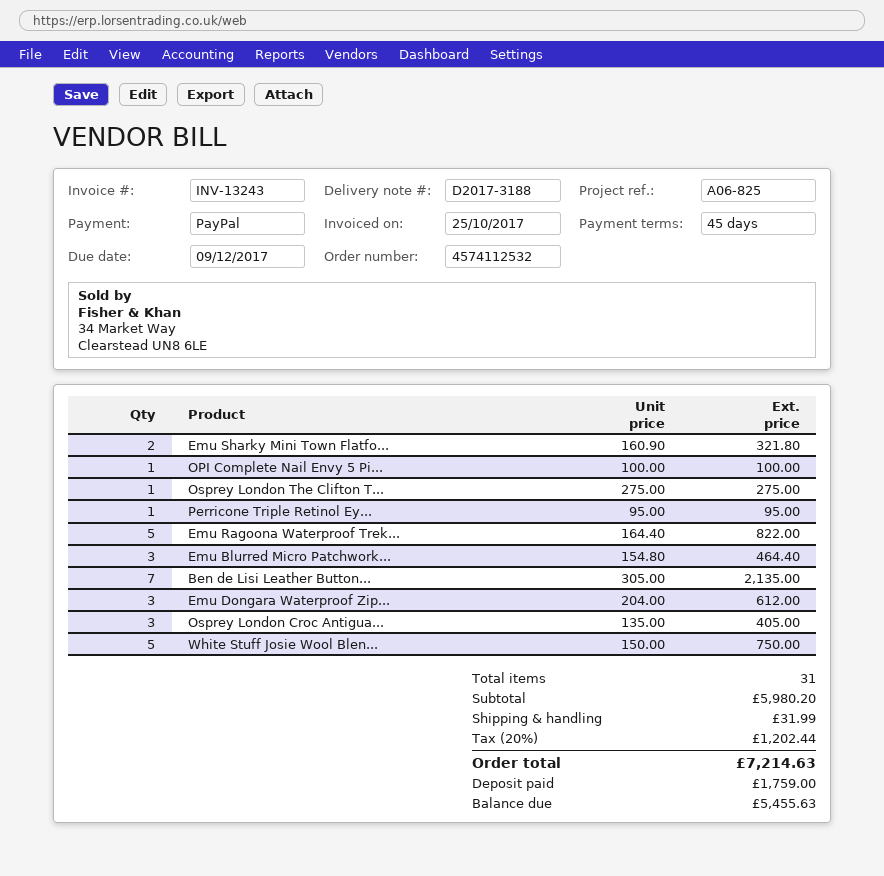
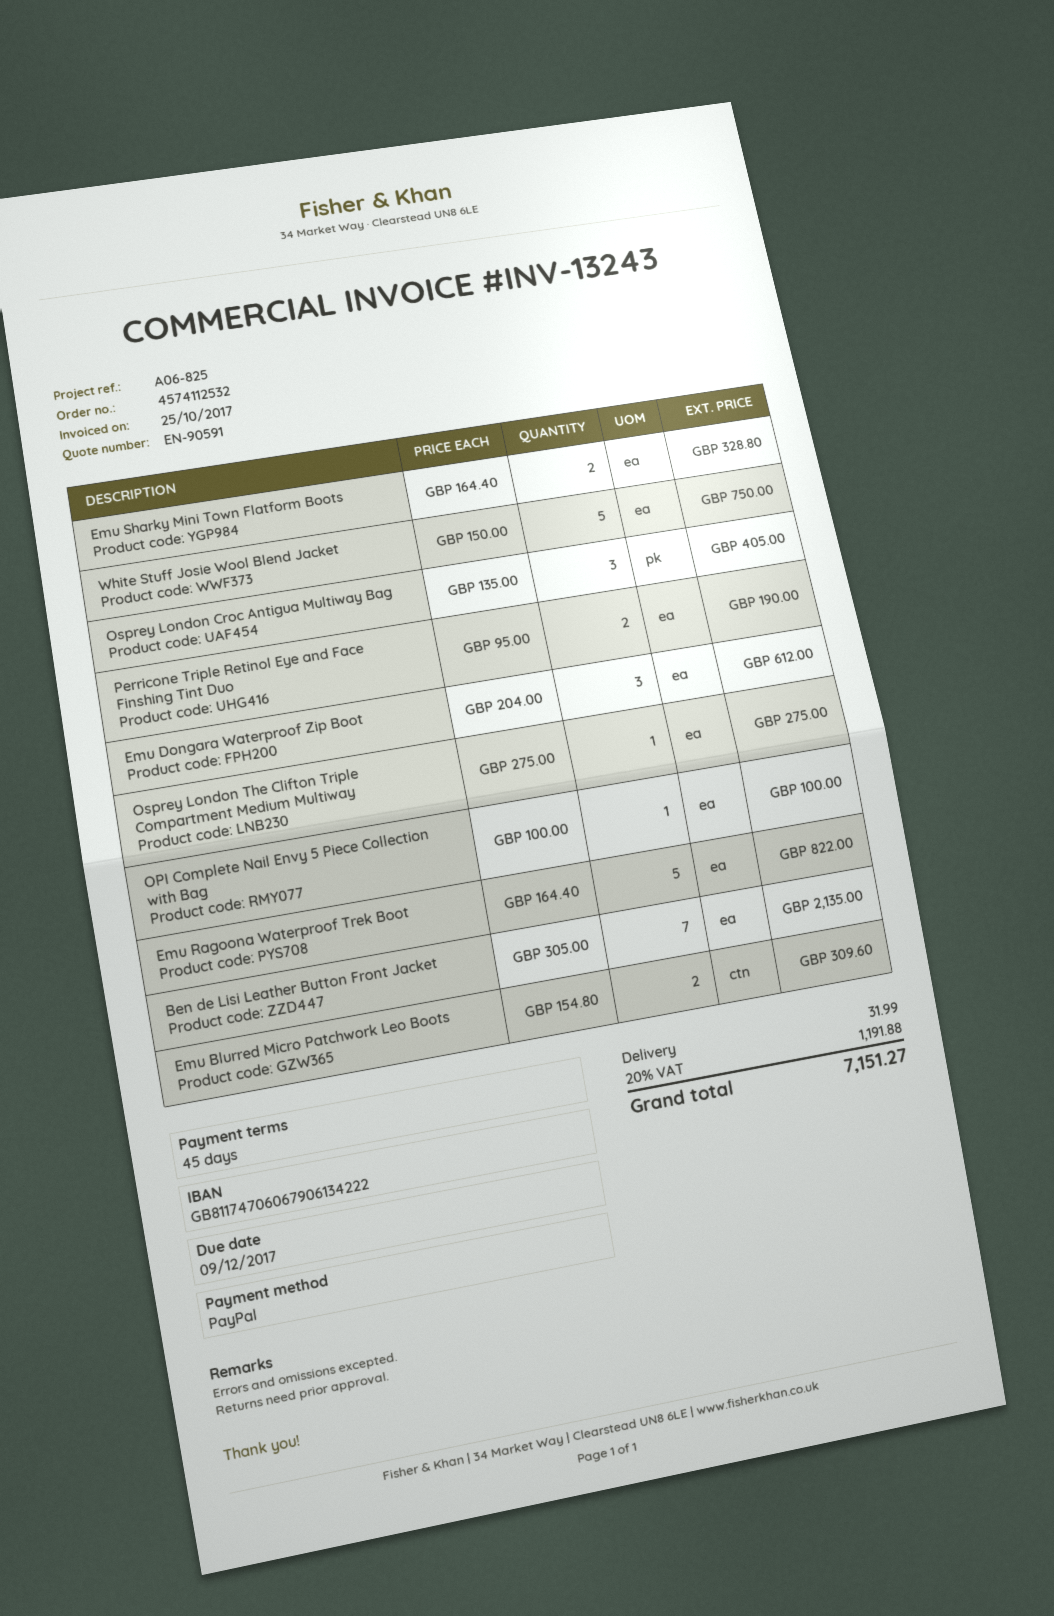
Emu Sharky Mini Town Flatfo...: 2 x 160.90 = 321.80 -> 2 x 164.40 = 328.80
Perricone Triple Retinol Ey...: 1 x 95.00 = 95.00 -> 2 x 95.00 = 190.00
Emu Blurred Micro Patchwork...: 3 x 154.80 = 464.40 -> 2 x 154.80 = 309.60
tax: 20% = 1202.44 -> 20% = 1191.88
total: 7214.63 -> 7151.27

